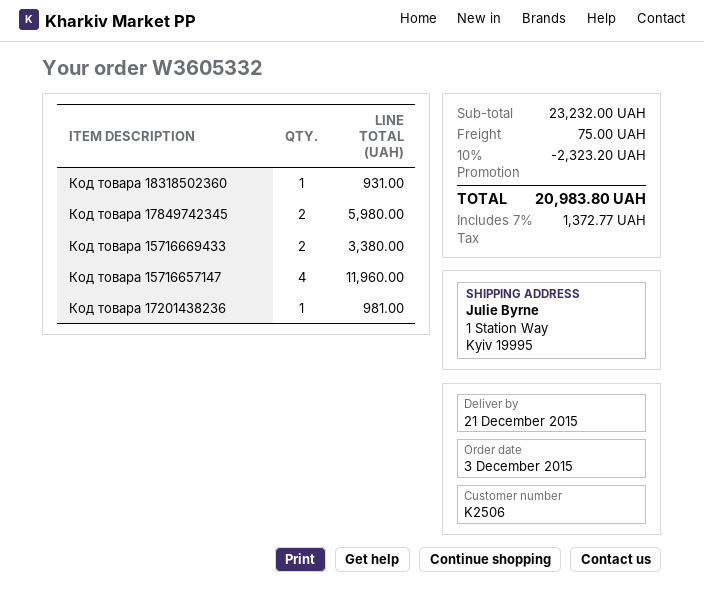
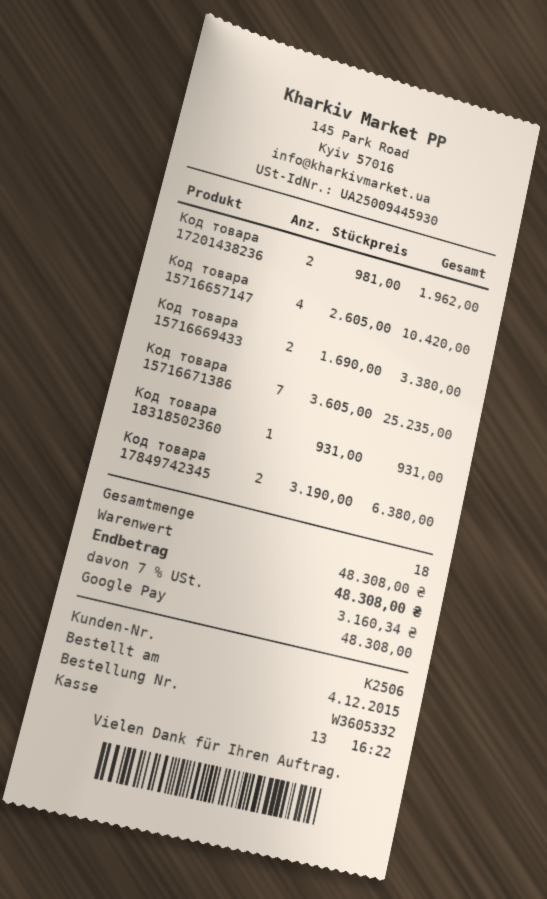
order date: 2015-12-03 -> 2015-12-04
Код товара 17849742345: 2 for 5980.00 -> 2 for 6380.00
Код товара 15716657147: 4 for 11960.00 -> 4 for 10420.00
Код товара 17201438236: 1 for 981.00 -> 2 for 1962.00
Код товара 15716671386: none -> 7 for 25235.00
subtotal: 23232.00 -> 48308.00
discount: 10% = 2323.20 -> none
shipping: 75.00 -> none
tax: 7% = 1372.77 -> 7% = 3160.34
total: 20983.80 -> 48308.00

